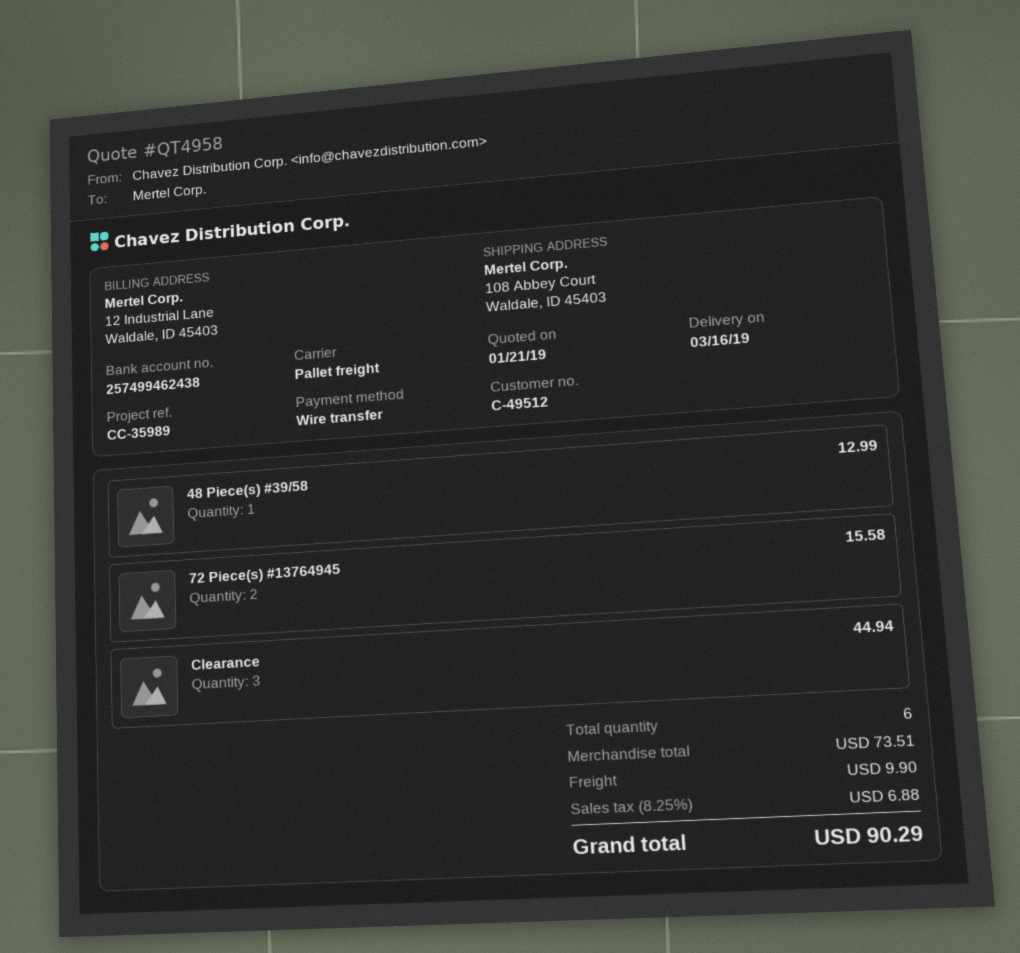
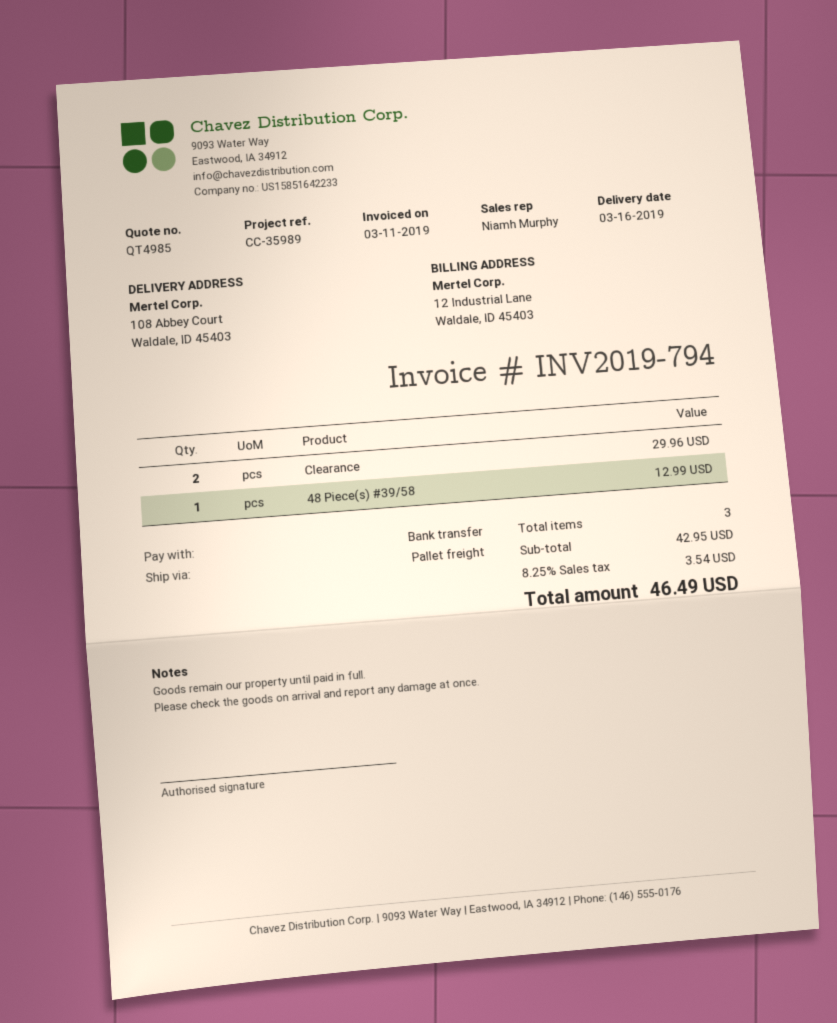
quote number: QT4958 -> QT4985
72 Piece(s) #13764945: 2 for 15.58 -> none
Clearance: 3 for 44.94 -> 2 for 29.96
total quantity: 6 -> 3
subtotal: 73.51 -> 42.95
shipping: 9.90 -> none
tax: 8.25% = 6.88 -> 8.25% = 3.54
total: 90.29 -> 46.49

